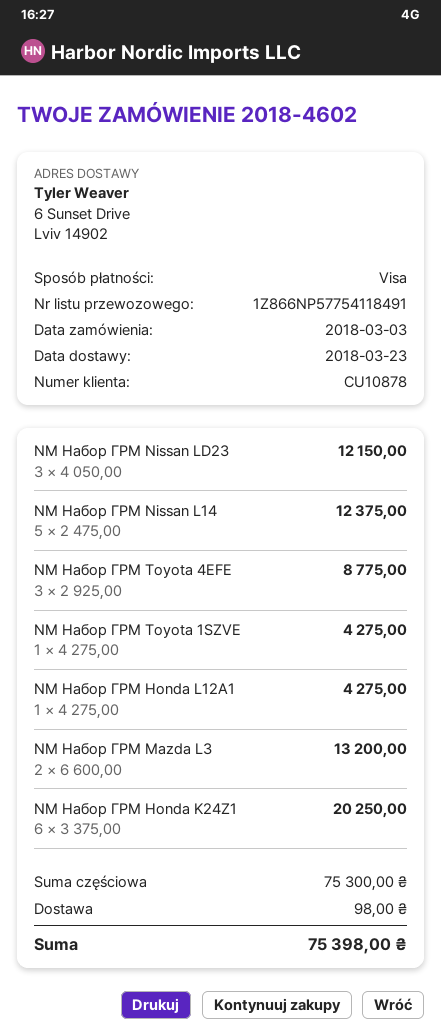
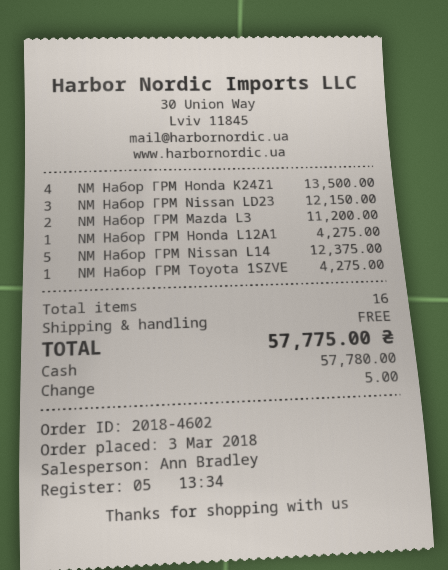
payment method: Visa -> cash
NM Набор ГРМ Toyota 4EFE: 3 for 8775.00 -> none
NM Набор ГРМ Mazda L3: 2 for 13200.00 -> 2 for 11200.00
NM Набор ГРМ Honda K24Z1: 6 for 20250.00 -> 4 for 13500.00
shipping: 98.00 -> 0.00
total: 75398.00 -> 57775.00

